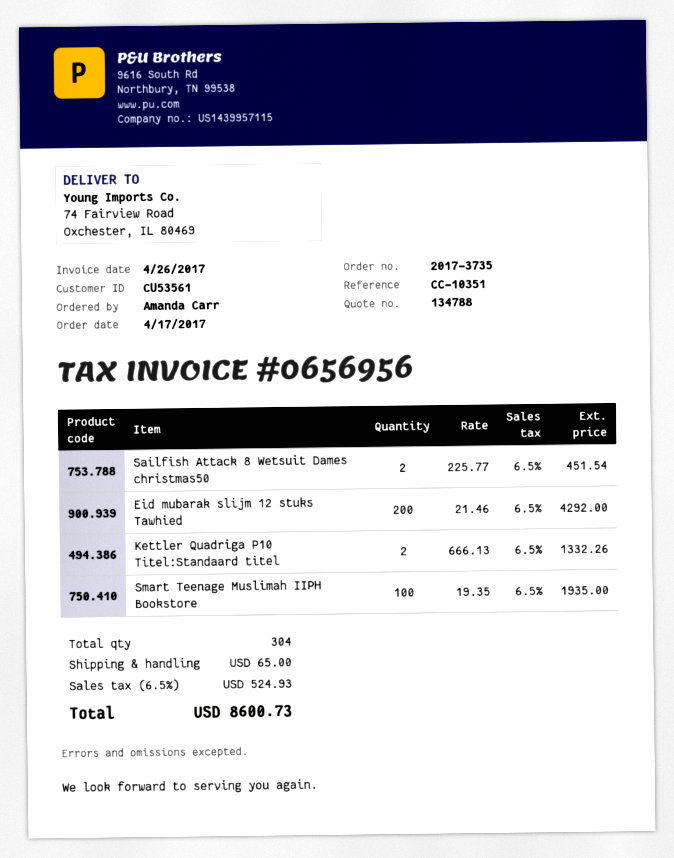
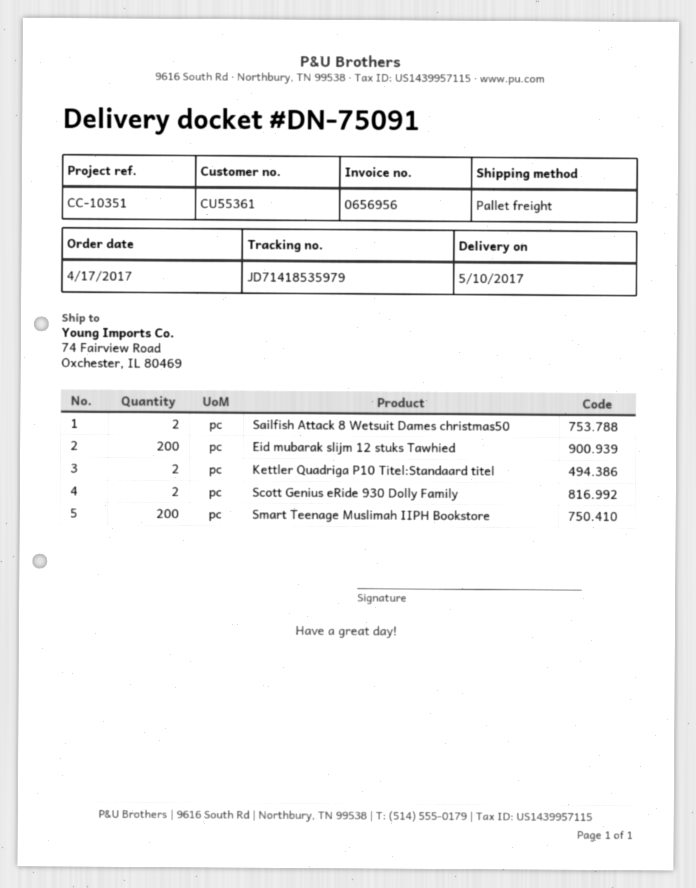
customer number: CU53561 -> CU55361
Smart Teenage Muslimah IIPH Bookstore: 100 -> 200
Scott Genius eRide 930 Dolly Family: none -> 2

